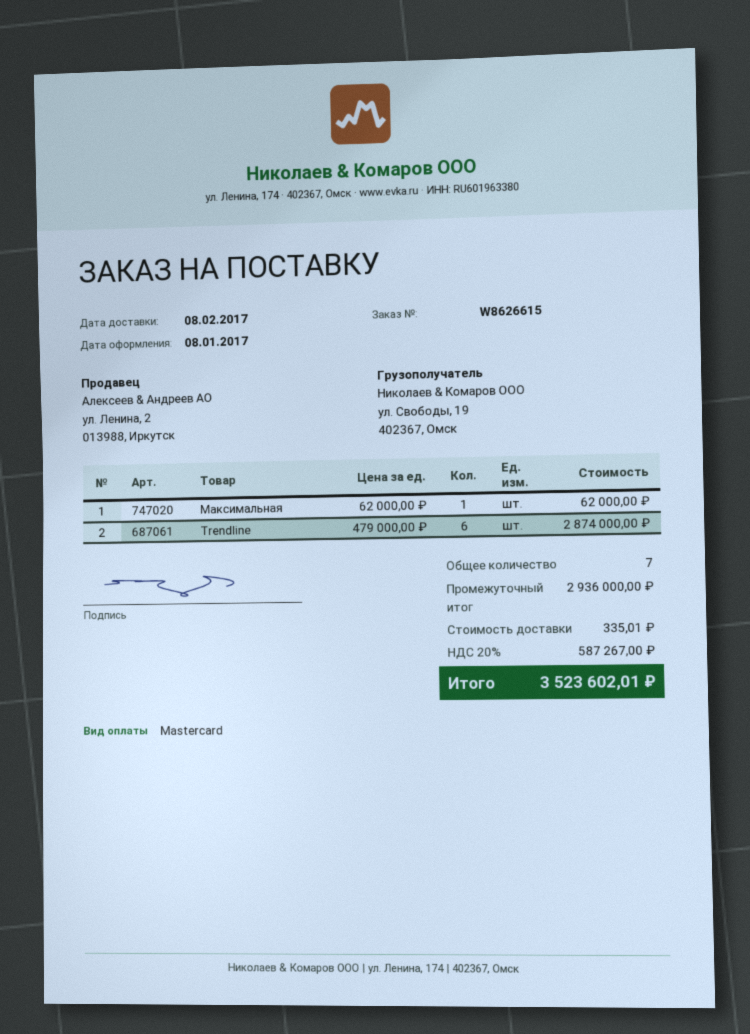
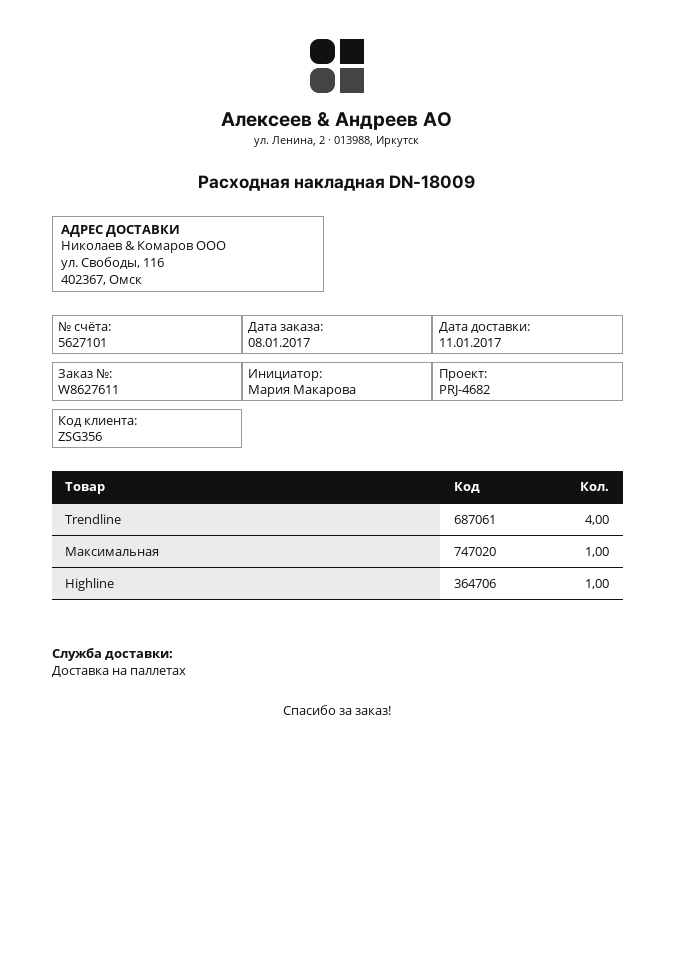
order number: W8626615 -> W8627611
delivery date: 2017-02-08 -> 2017-01-11
ship to: ул. Свободы, 19, 402367, Омск -> ул. Свободы, 116, 402367, Омск
Trendline: 6 -> 4
Highline: none -> 1

